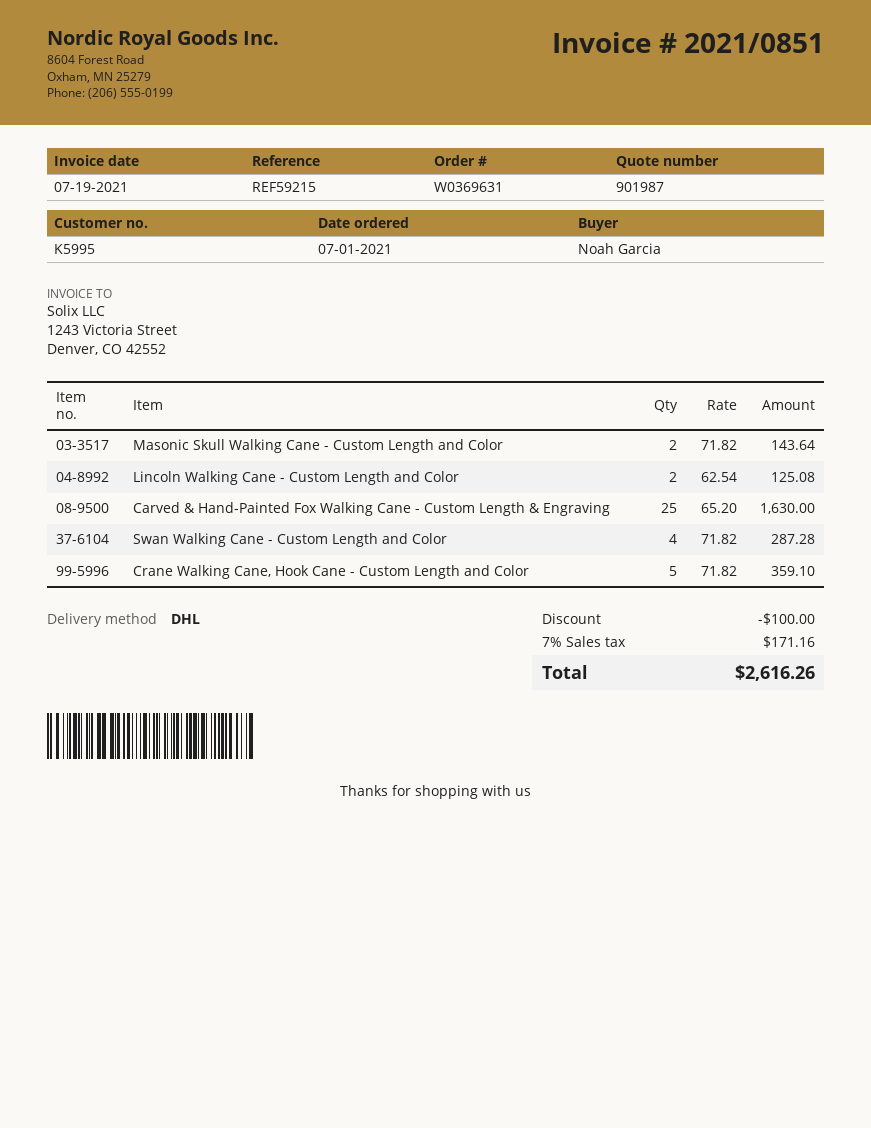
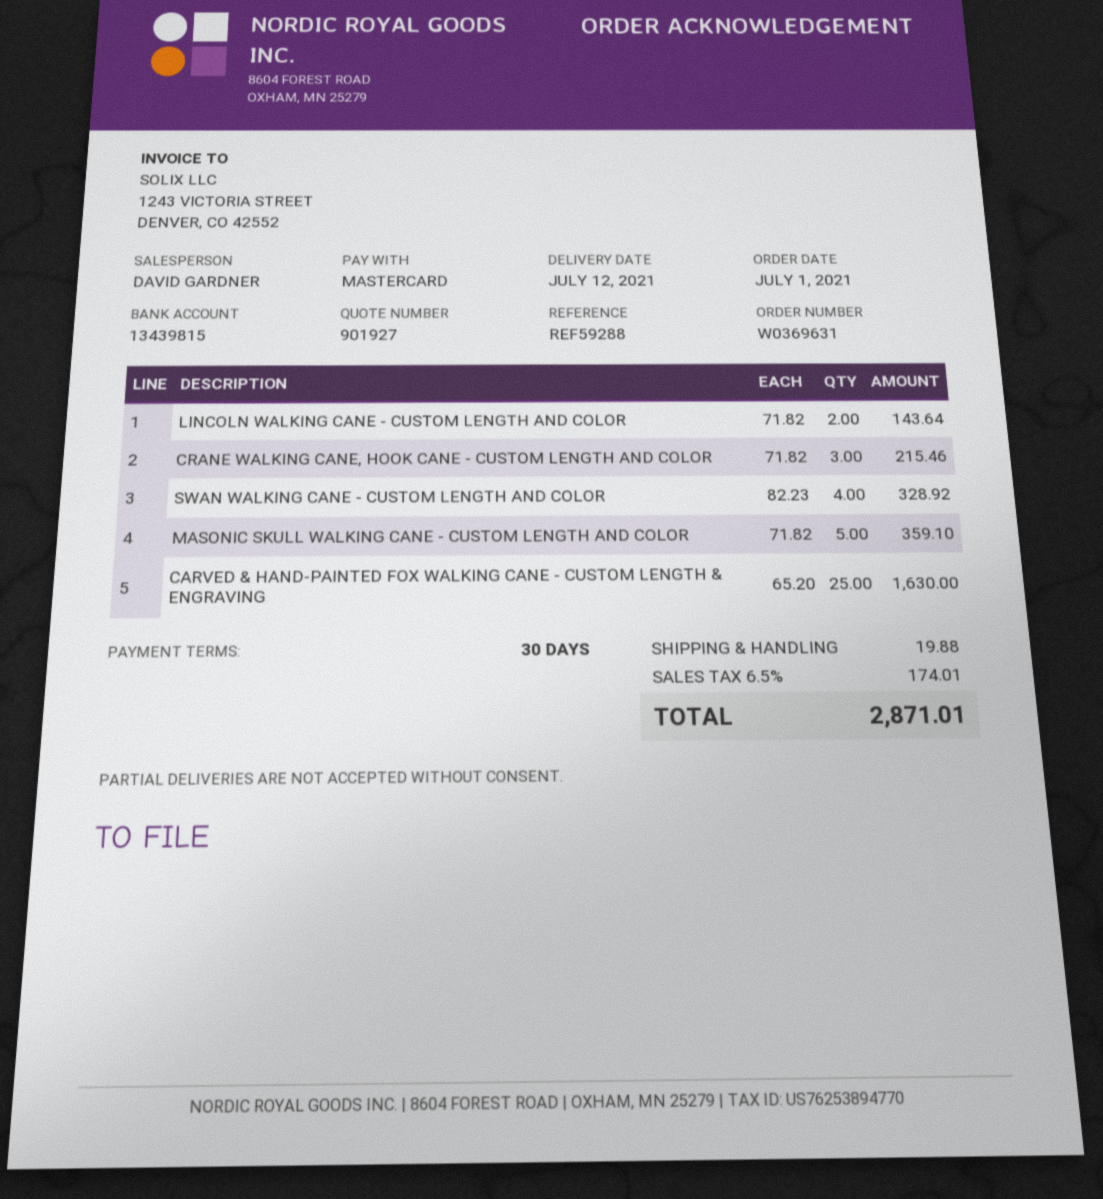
quote number: 901987 -> 901927
reference: REF59215 -> REF59288
Masonic Skull Walking Cane - Custom Length and Color: 2 x 71.82 = 143.64 -> 5 x 71.82 = 359.10
Lincoln Walking Cane - Custom Length and Color: 2 x 62.54 = 125.08 -> 2 x 71.82 = 143.64
Swan Walking Cane - Custom Length and Color: 4 x 71.82 = 287.28 -> 4 x 82.23 = 328.92
Crane Walking Cane, Hook Cane - Custom Length and Color: 5 x 71.82 = 359.10 -> 3 x 71.82 = 215.46
discount: 100.00 -> none
shipping: none -> 19.88
tax: 7% = 171.16 -> 6.5% = 174.01
total: 2616.26 -> 2871.01

